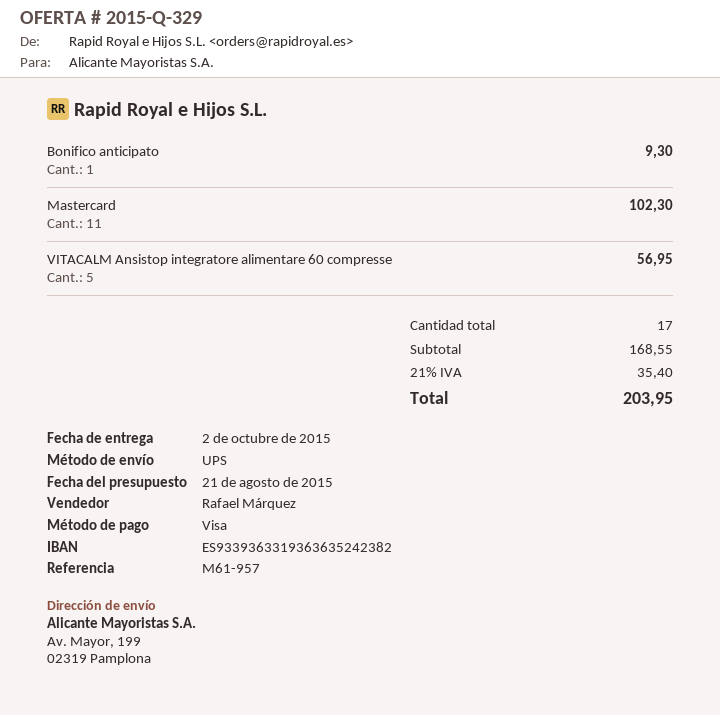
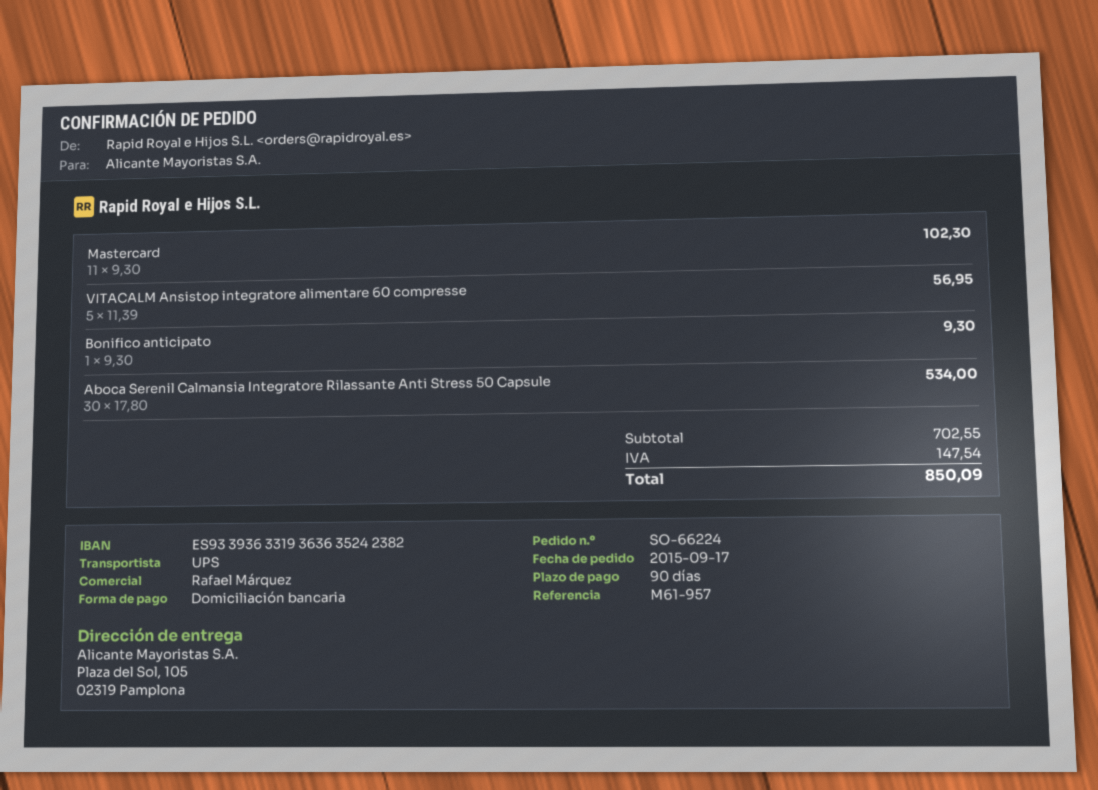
payment method: Visa -> direct debit
ship to: Av. Mayor, 199, 02319 Pamplona -> Plaza del Sol, 105, 02319 Pamplona
Aboca Serenil Calmansia Integratore Rilassante Anti Stress 50 Capsule: none -> 30 for 534.00
subtotal: 168.55 -> 702.55
tax: 35.40 -> 147.54
total: 203.95 -> 850.09

